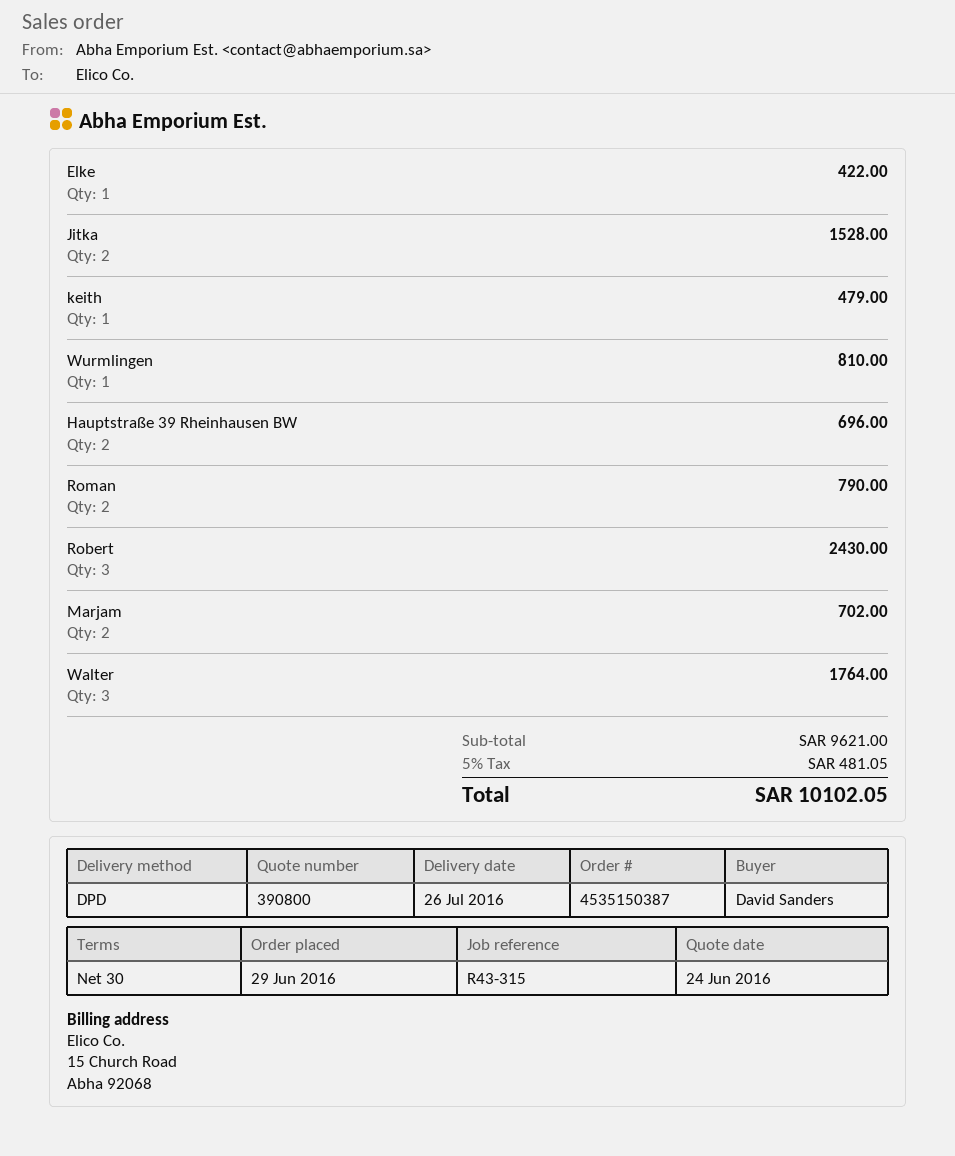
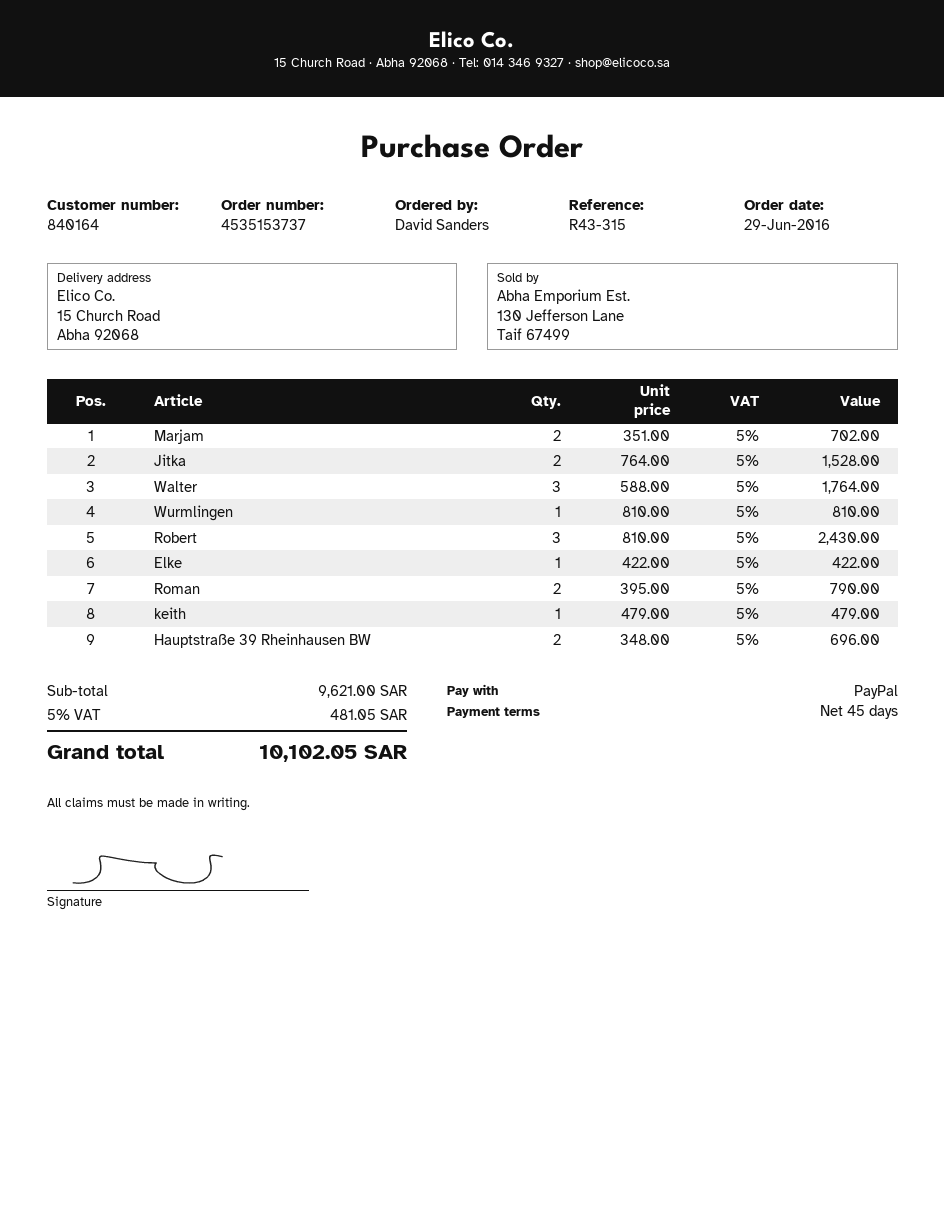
order number: 4535150387 -> 4535153737
payment terms: 30 days -> 45 days

